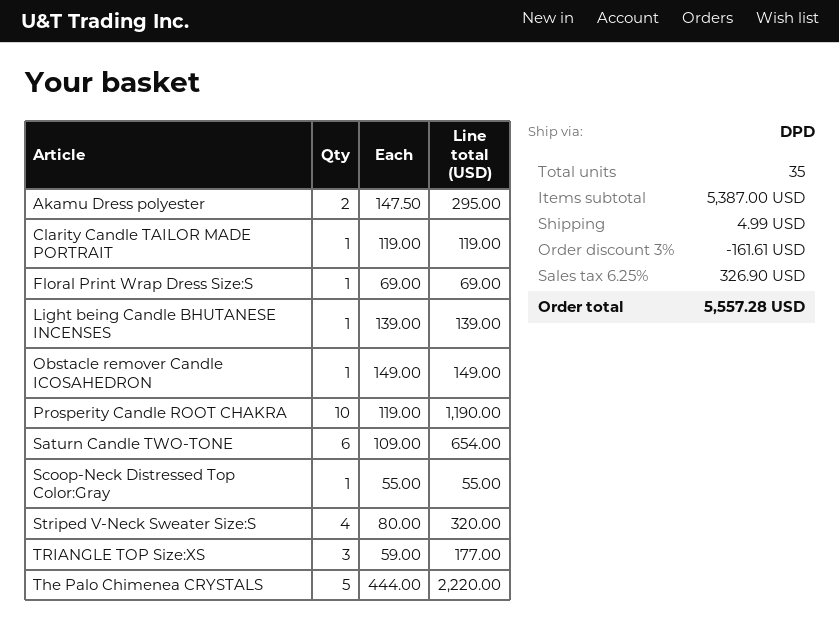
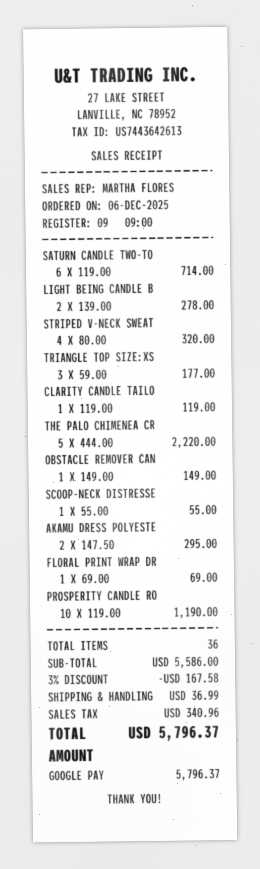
Light being Candle BHUTANESE INCENSES: 1 x 139.00 = 139.00 -> 2 x 139.00 = 278.00
Saturn Candle TWO-TONE: 6 x 109.00 = 654.00 -> 6 x 119.00 = 714.00
total quantity: 35 -> 36
subtotal: 5387.00 -> 5586.00
discount: 3% = 161.61 -> 3% = 167.58
shipping: 4.99 -> 36.99
tax: 326.90 -> 340.96
total: 5557.28 -> 5796.37

